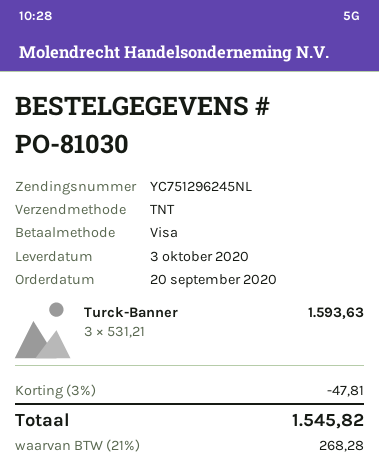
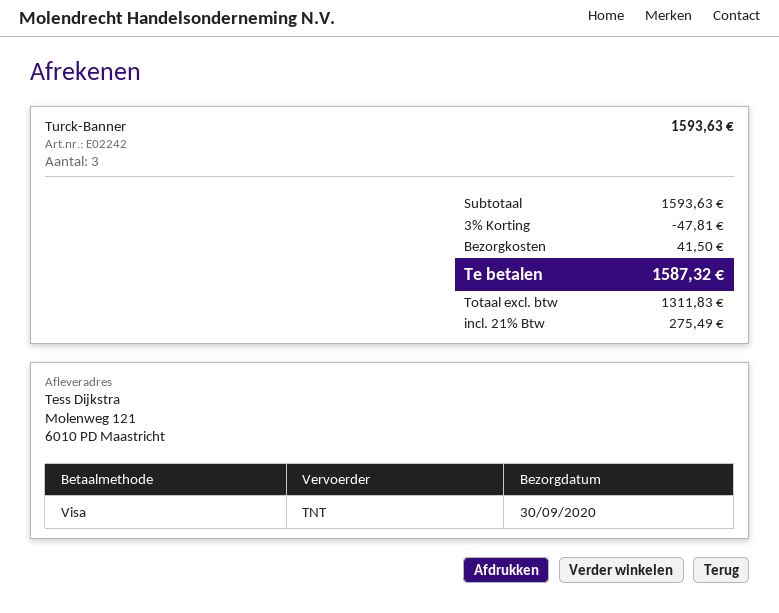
delivery date: 2020-10-03 -> 2020-09-30
shipping: none -> 41.50
tax: 21% = 268.28 -> 21% = 275.49
total: 1545.82 -> 1587.32

